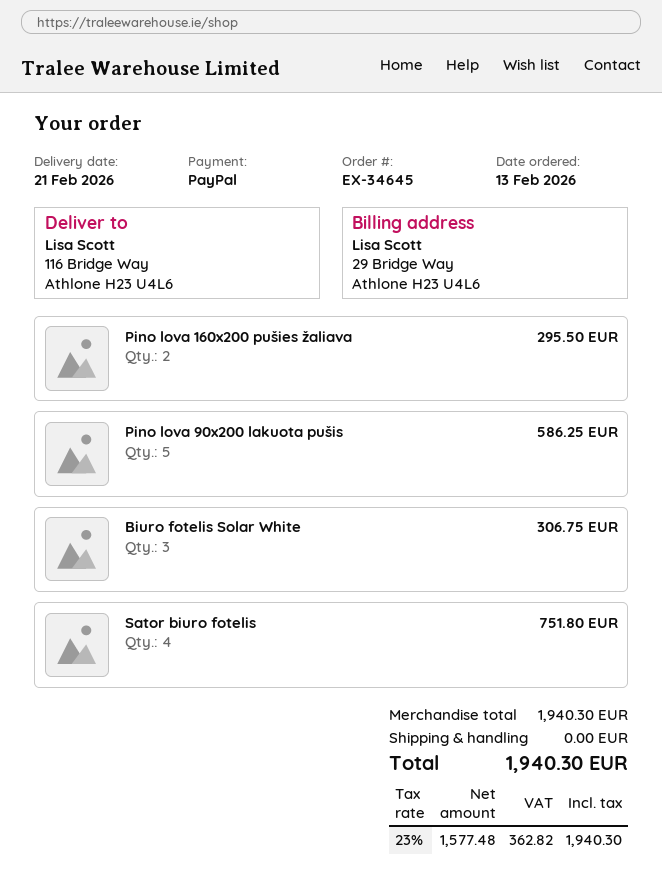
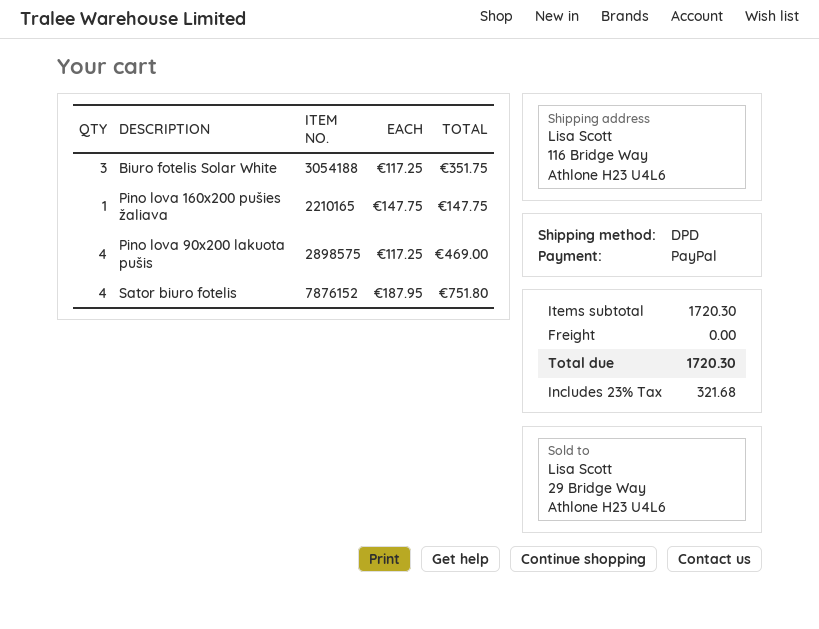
Pino lova 160x200 pušies žaliava: 2 for 295.50 -> 1 for 147.75
Pino lova 90x200 lakuota pušis: 5 for 586.25 -> 4 for 469.00
Biuro fotelis Solar White: 3 for 306.75 -> 3 for 351.75
subtotal: 1940.30 -> 1720.30
tax: 23% = 362.82 -> 23% = 321.68
total: 1940.30 -> 1720.30

